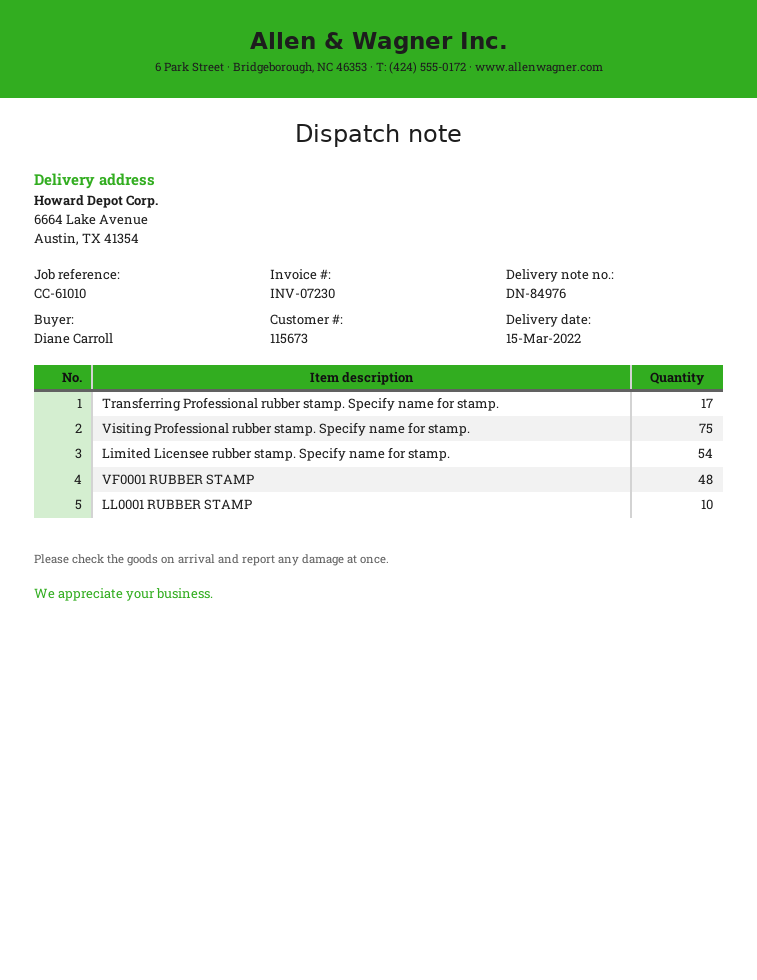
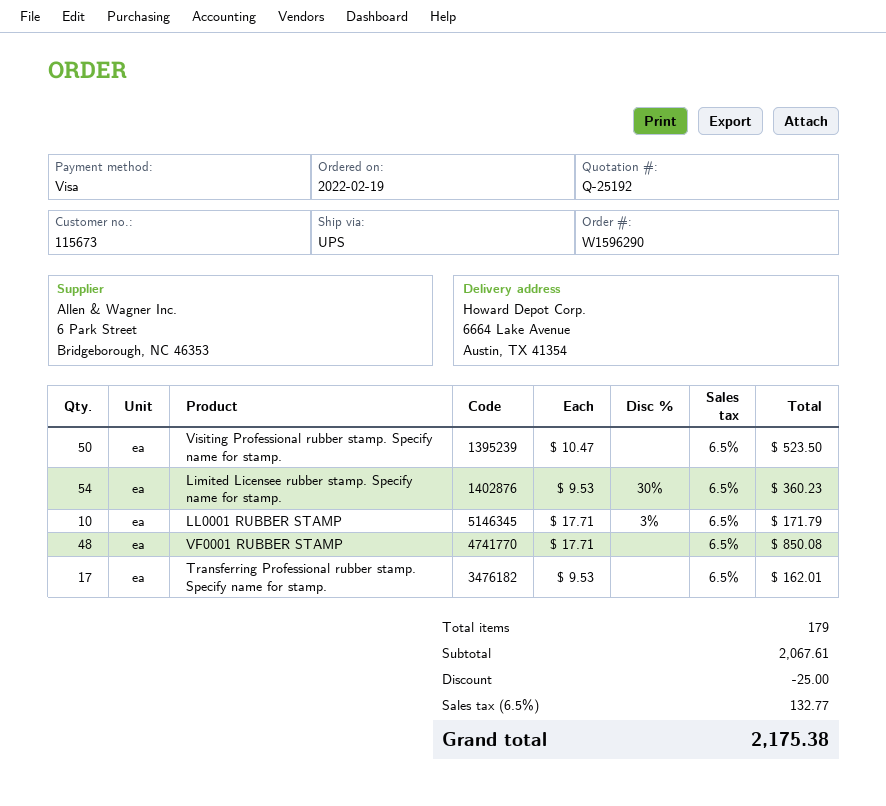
Visiting Professional rubber stamp. Specify name for stamp.: 75 -> 50

